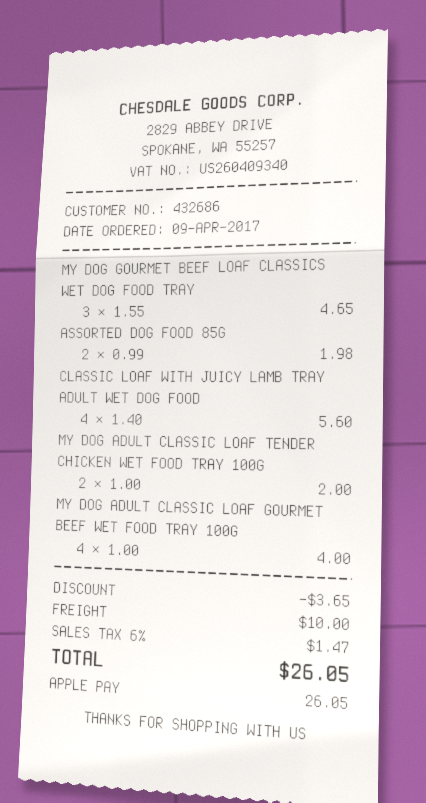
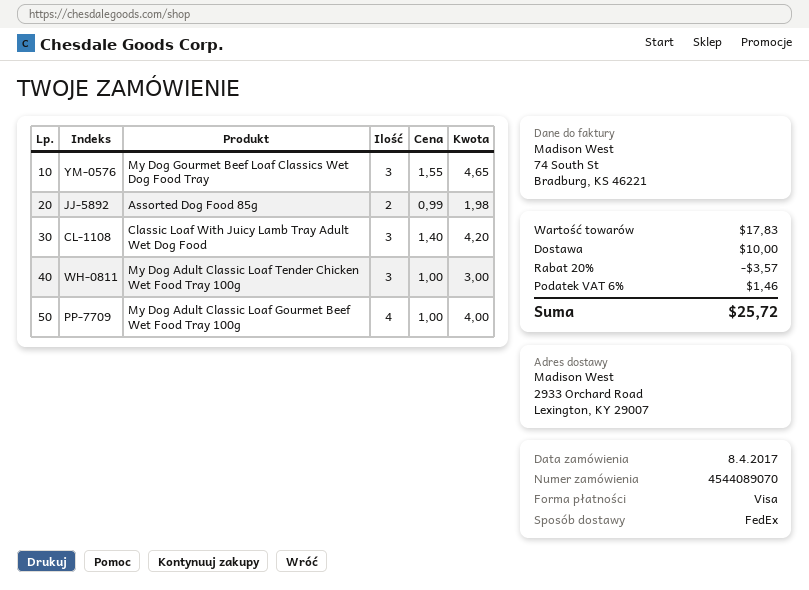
order date: 2017-04-09 -> 2017-04-08
payment method: Apple Pay -> Visa
CLASSIC LOAF WITH JUICY LAMB TRAY ADULT WET DOG FOOD: 4 x 1.40 = 5.60 -> 3 x 1.40 = 4.20
MY DOG ADULT CLASSIC LOAF TENDER CHICKEN WET FOOD TRAY 100G: 2 x 1.00 = 2.00 -> 3 x 1.00 = 3.00
discount: 3.65 -> 3.57
tax: 6% = 1.47 -> 6% = 1.46
total: 26.05 -> 25.72

